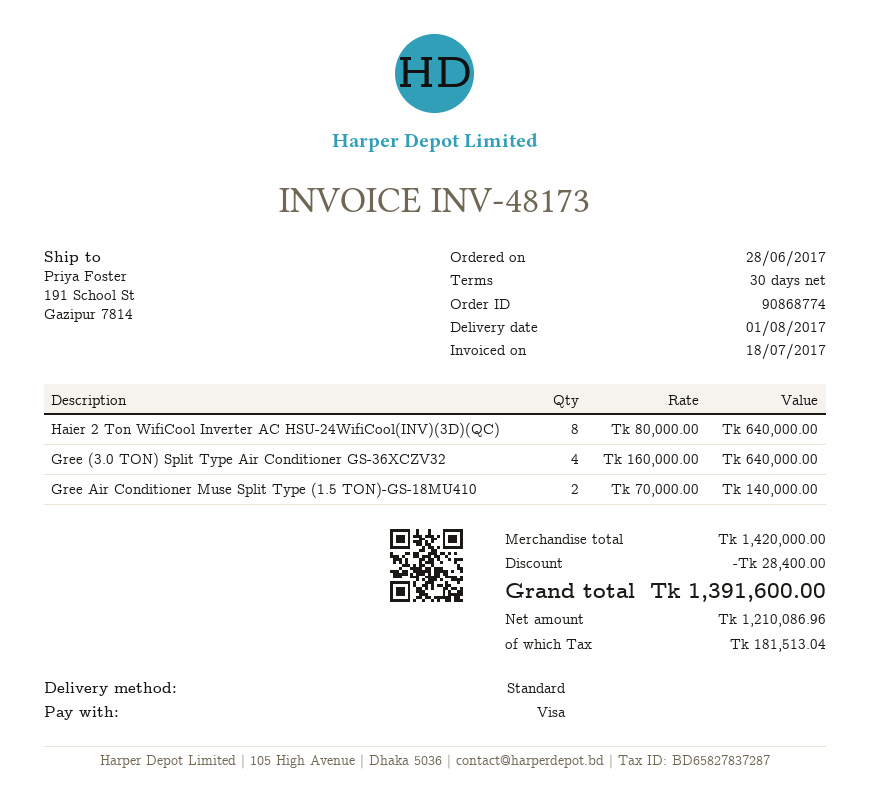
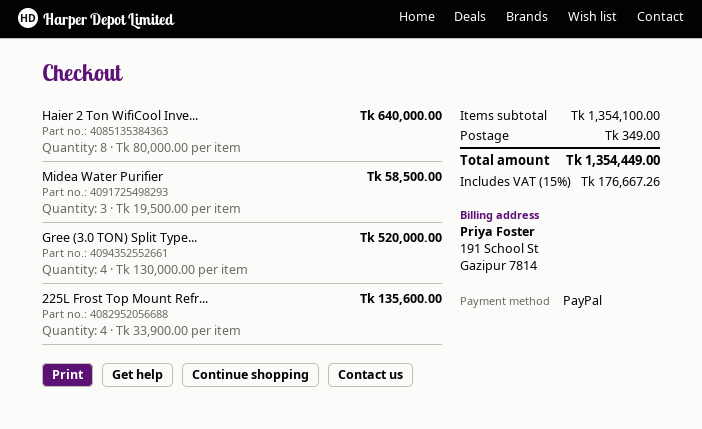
payment method: Visa -> PayPal
Gree (3.0 TON) Split Type Air Conditioner GS-36XCZV32: 4 x 160000.00 = 640000.00 -> 4 x 130000.00 = 520000.00
Gree Air Conditioner Muse Split Type (1.5 TON)-GS-18MU410: 2 x 70000.00 = 140000.00 -> none
Midea Water Purifier: none -> 3 x 19500.00 = 58500.00
225L Frost Top Mount Refr...: none -> 4 x 33900.00 = 135600.00
subtotal: 1420000.00 -> 1354100.00
discount: 28400.00 -> none
shipping: none -> 349.00
tax: 181513.04 -> 176667.26
total: 1391600.00 -> 1354449.00

